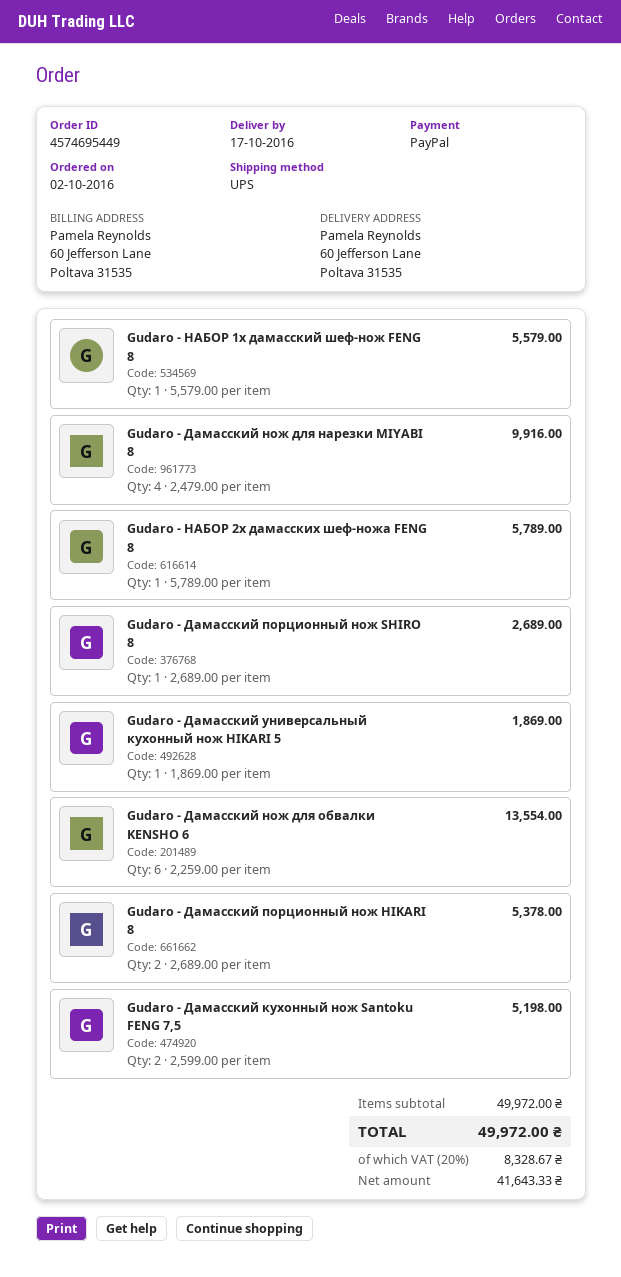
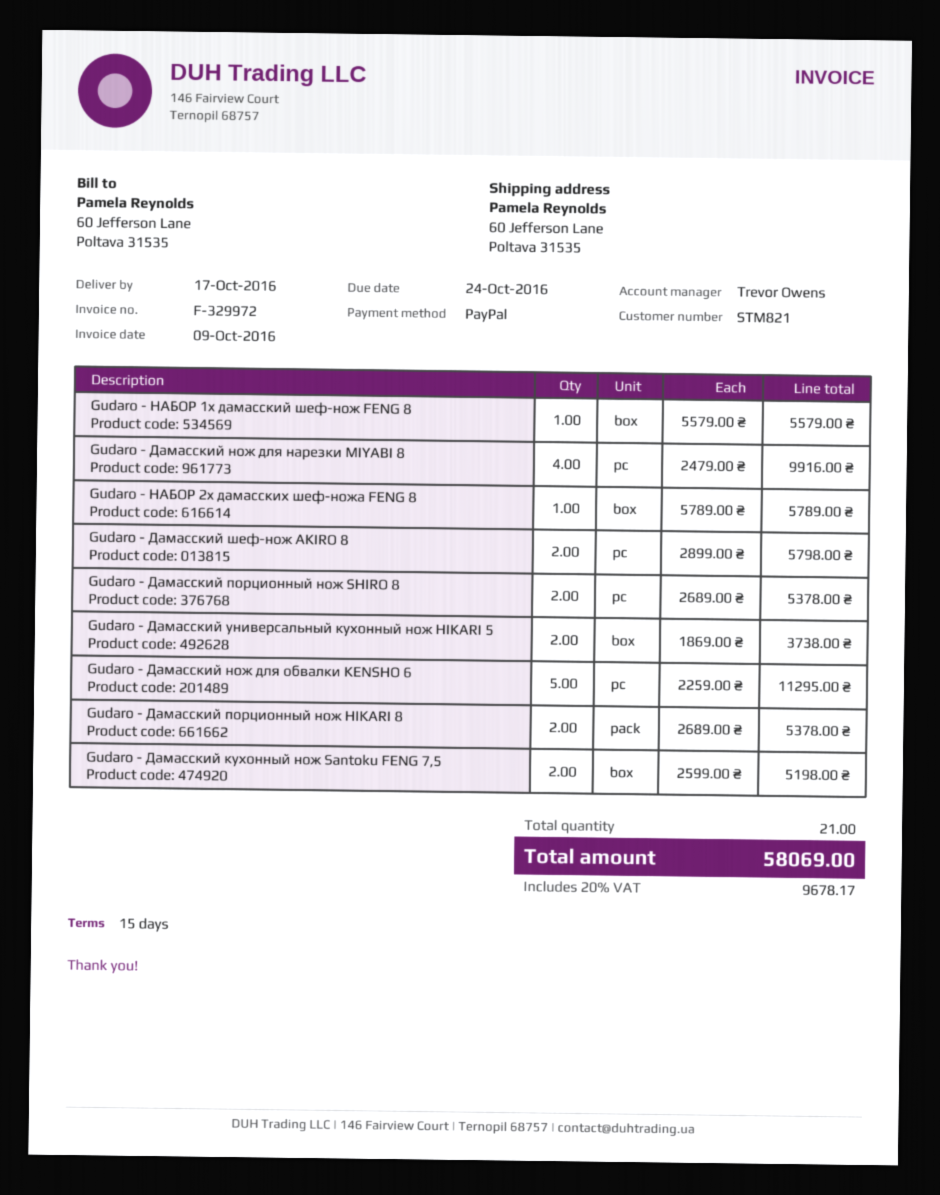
Gudaro - Дамасский порционный нож SHIRO 8: 1 x 2689.00 = 2689.00 -> 2 x 2689.00 = 5378.00
Gudaro - Дамасский универсальный кухонный нож HIKARI 5: 1 x 1869.00 = 1869.00 -> 2 x 1869.00 = 3738.00
Gudaro - Дамасский нож для обвалки KENSHO 6: 6 x 2259.00 = 13554.00 -> 5 x 2259.00 = 11295.00
Gudaro - Дамасский шеф-нож AKIRO 8: none -> 2 x 2899.00 = 5798.00
tax: 20% = 8328.67 -> 20% = 9678.17
total: 49972.00 -> 58069.00

